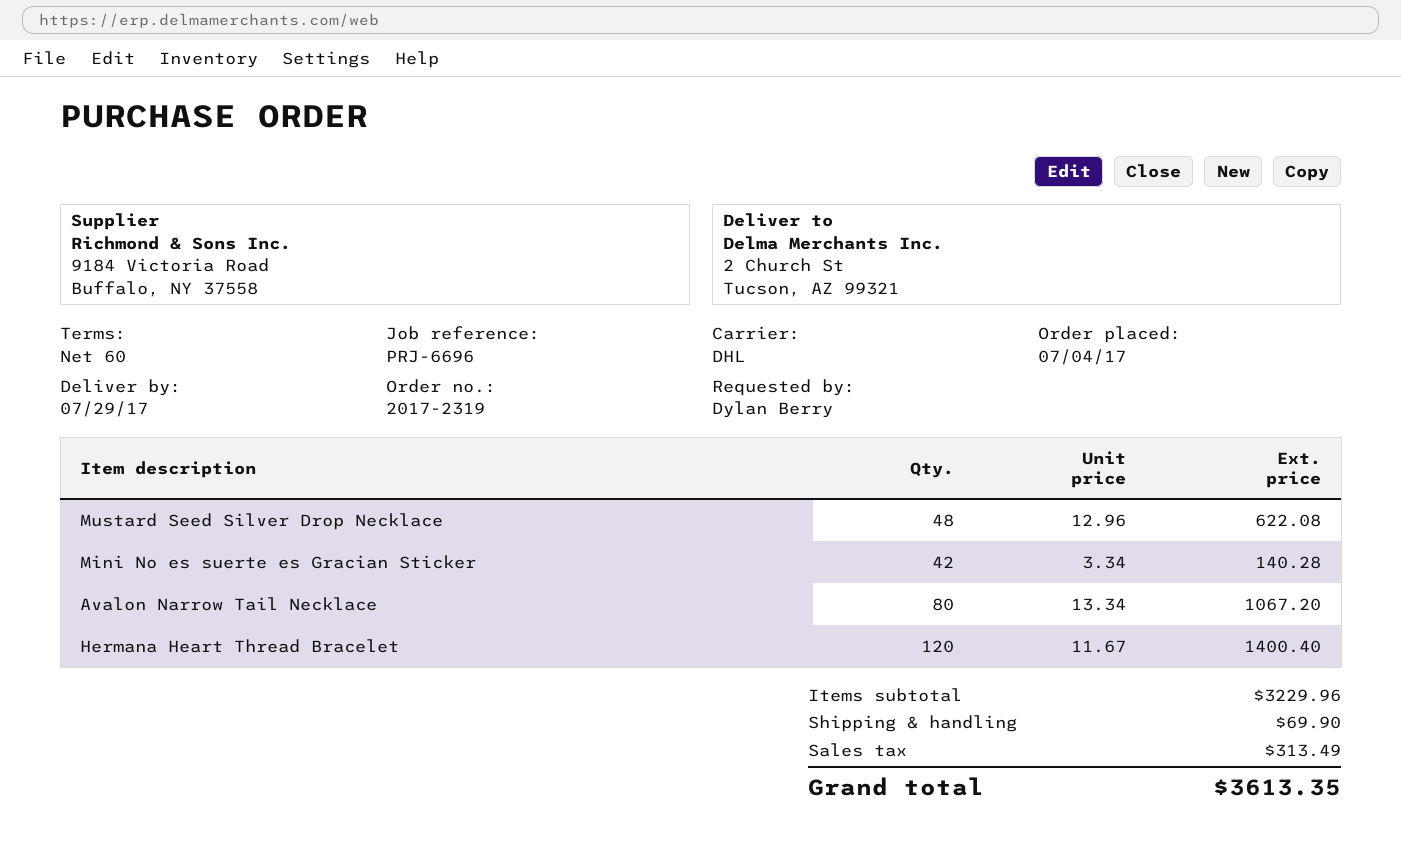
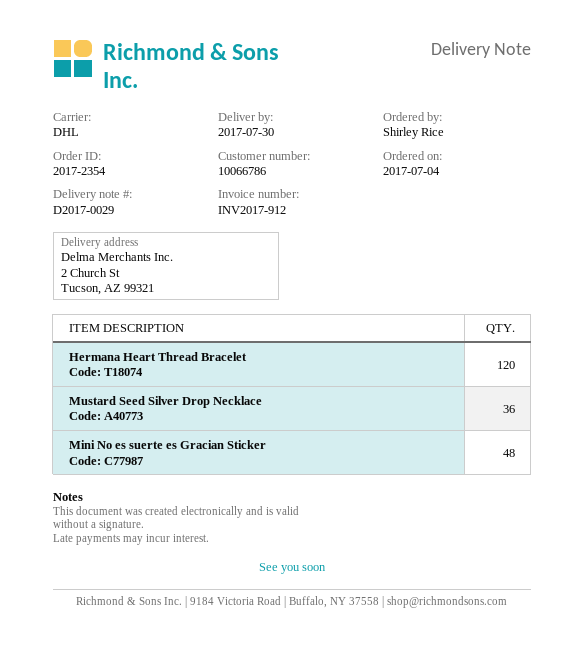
order number: 2017-2319 -> 2017-2354
delivery date: 2017-07-29 -> 2017-07-30
ordered by: Dylan Berry -> Shirley Rice
Mustard Seed Silver Drop Necklace: 48 -> 36
Mini No es suerte es Gracian Sticker: 42 -> 48
Avalon Narrow Tail Necklace: 80 -> none

